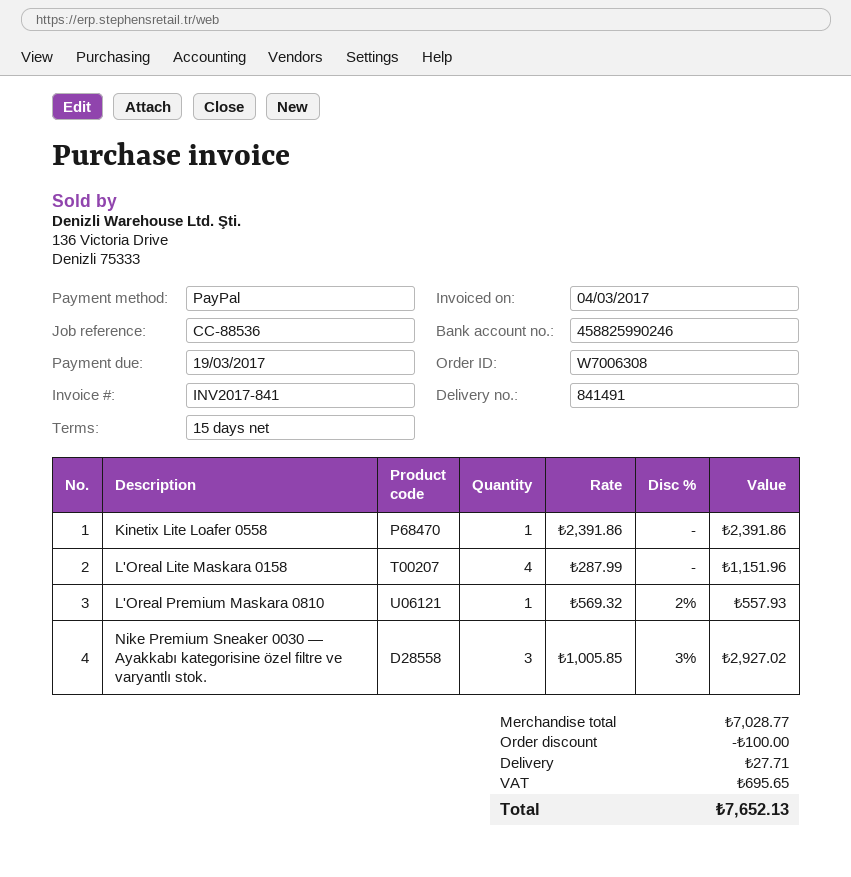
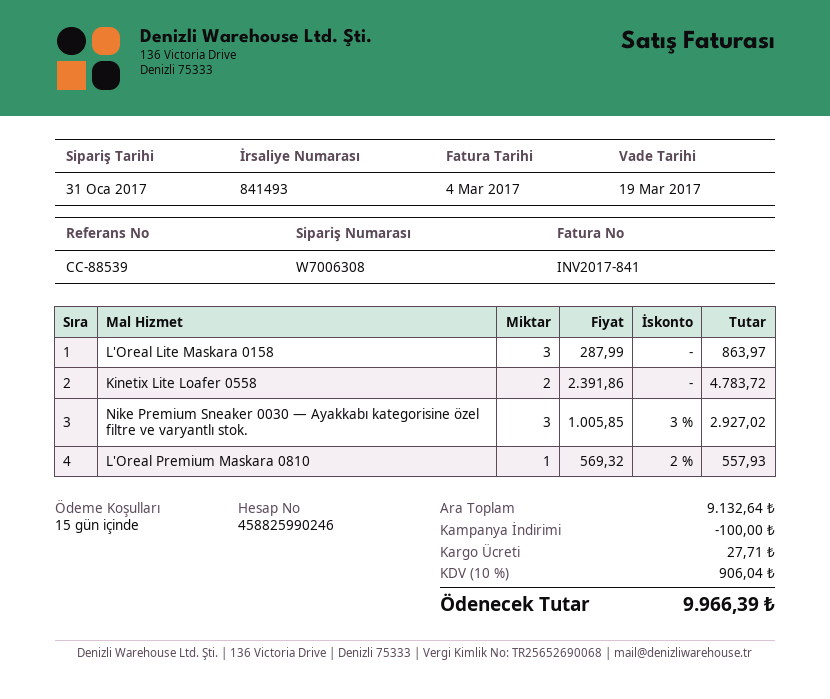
delivery note number: 841491 -> 841493
reference: CC-88536 -> CC-88539
Kinetix Lite Loafer 0558: 1 x 2391.86 = 2391.86 -> 2 x 2391.86 = 4783.72
L'Oreal Lite Maskara 0158: 4 x 287.99 = 1151.96 -> 3 x 287.99 = 863.97
subtotal: 7028.77 -> 9132.64
tax: 695.65 -> 906.04
total: 7652.13 -> 9966.39

